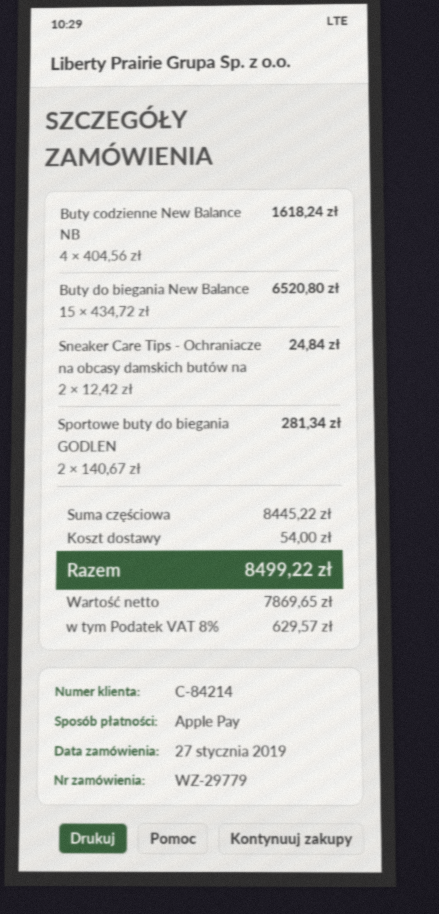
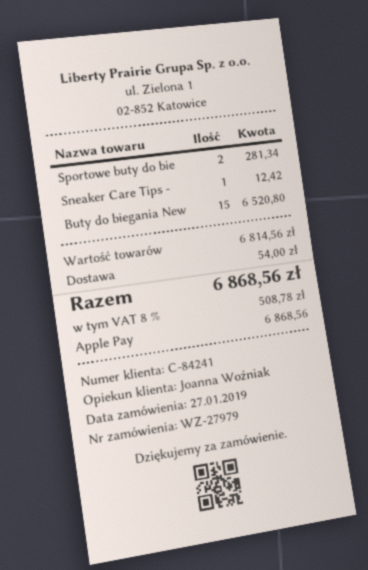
order number: WZ-29779 -> WZ-27979
customer number: C-84214 -> C-84241
Buty codzienne New Balance NB: 4 for 1618.24 -> none
Sneaker Care Tips - Ochraniacze na obcasy damskich butów na: 2 for 24.84 -> 1 for 12.42
subtotal: 8445.22 -> 6814.56
tax: 8% = 629.57 -> 8% = 508.78
total: 8499.22 -> 6868.56

